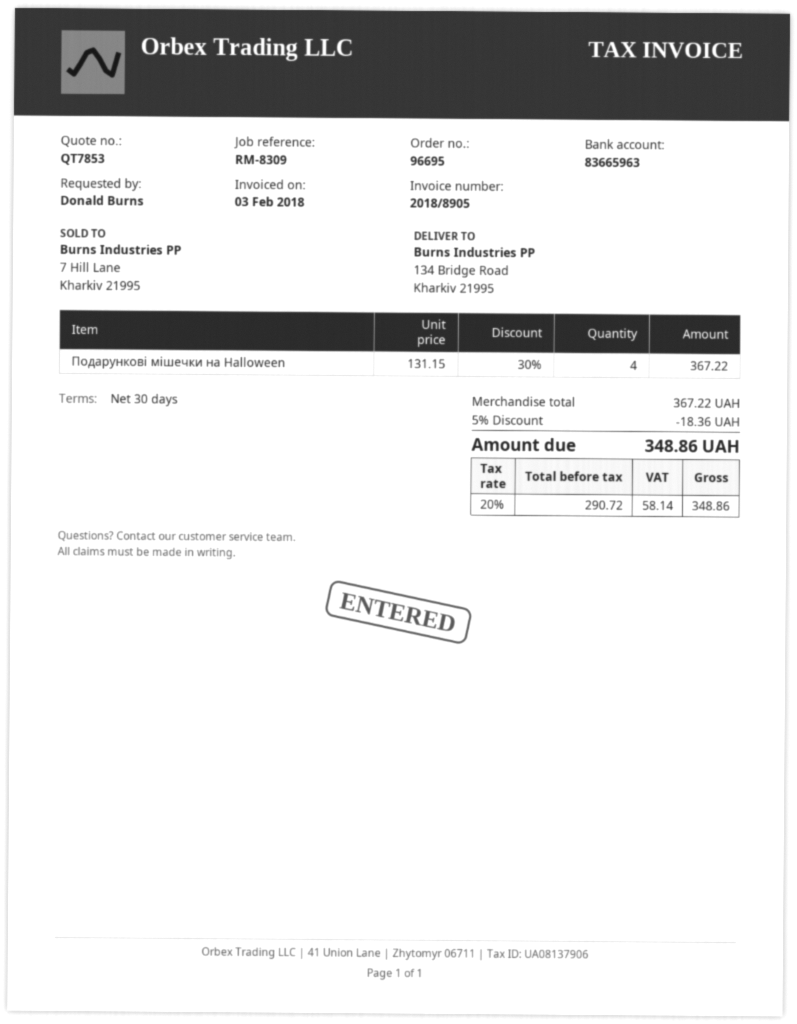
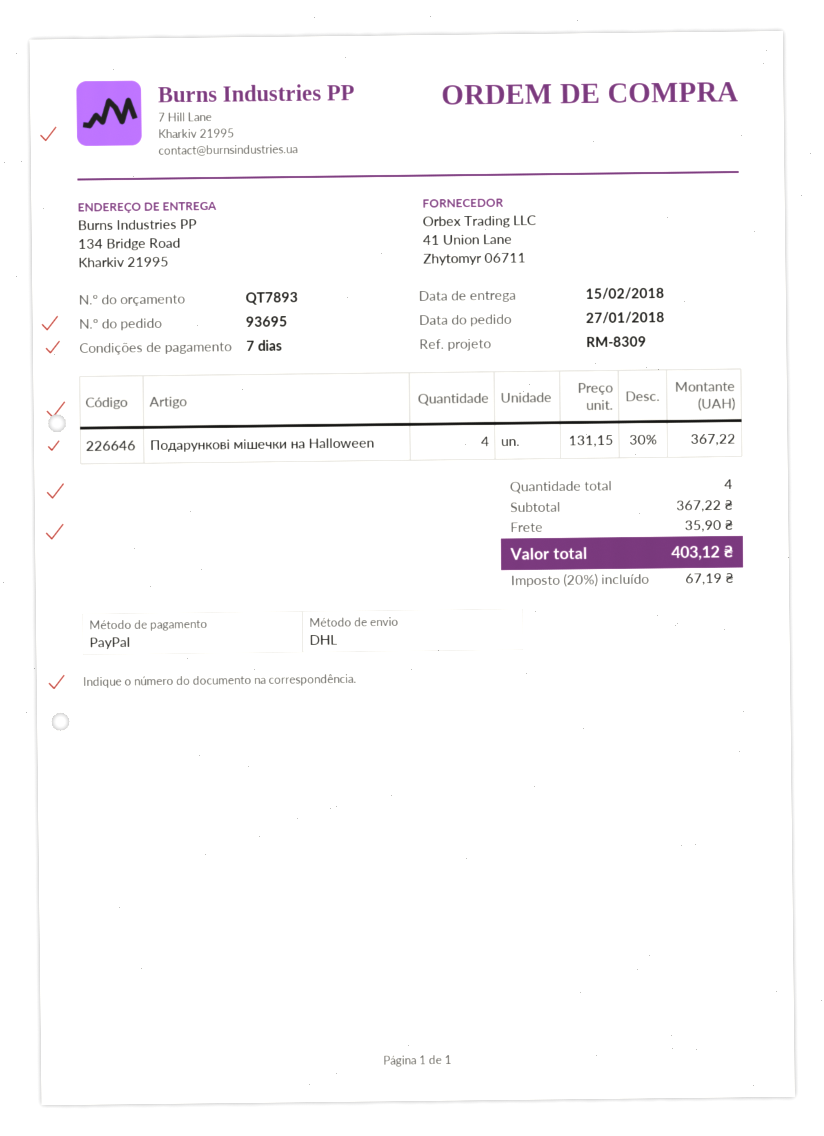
quote number: QT7853 -> QT7893
order number: 96695 -> 93695
payment terms: 30 days -> 7 days
discount: 5% = 18.36 -> none
shipping: none -> 35.90
tax: 20% = 58.14 -> 20% = 67.19
total: 348.86 -> 403.12

